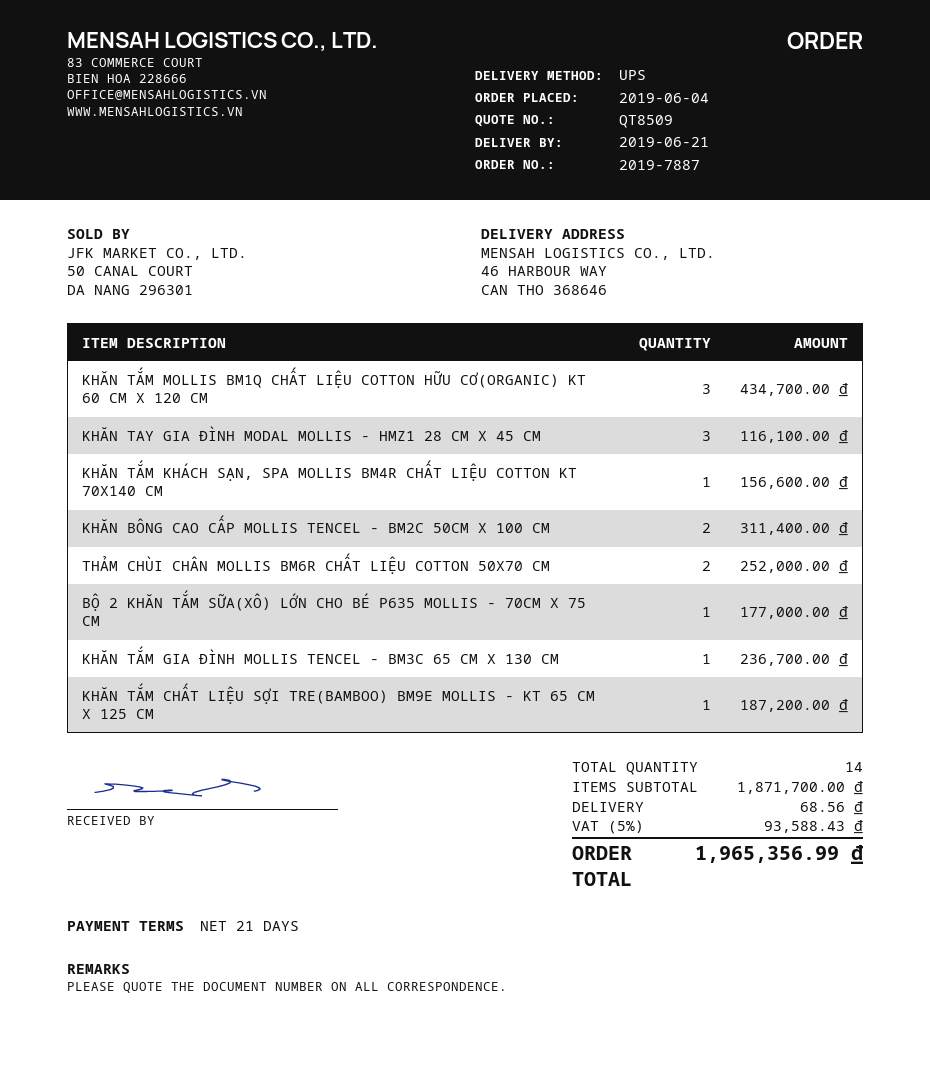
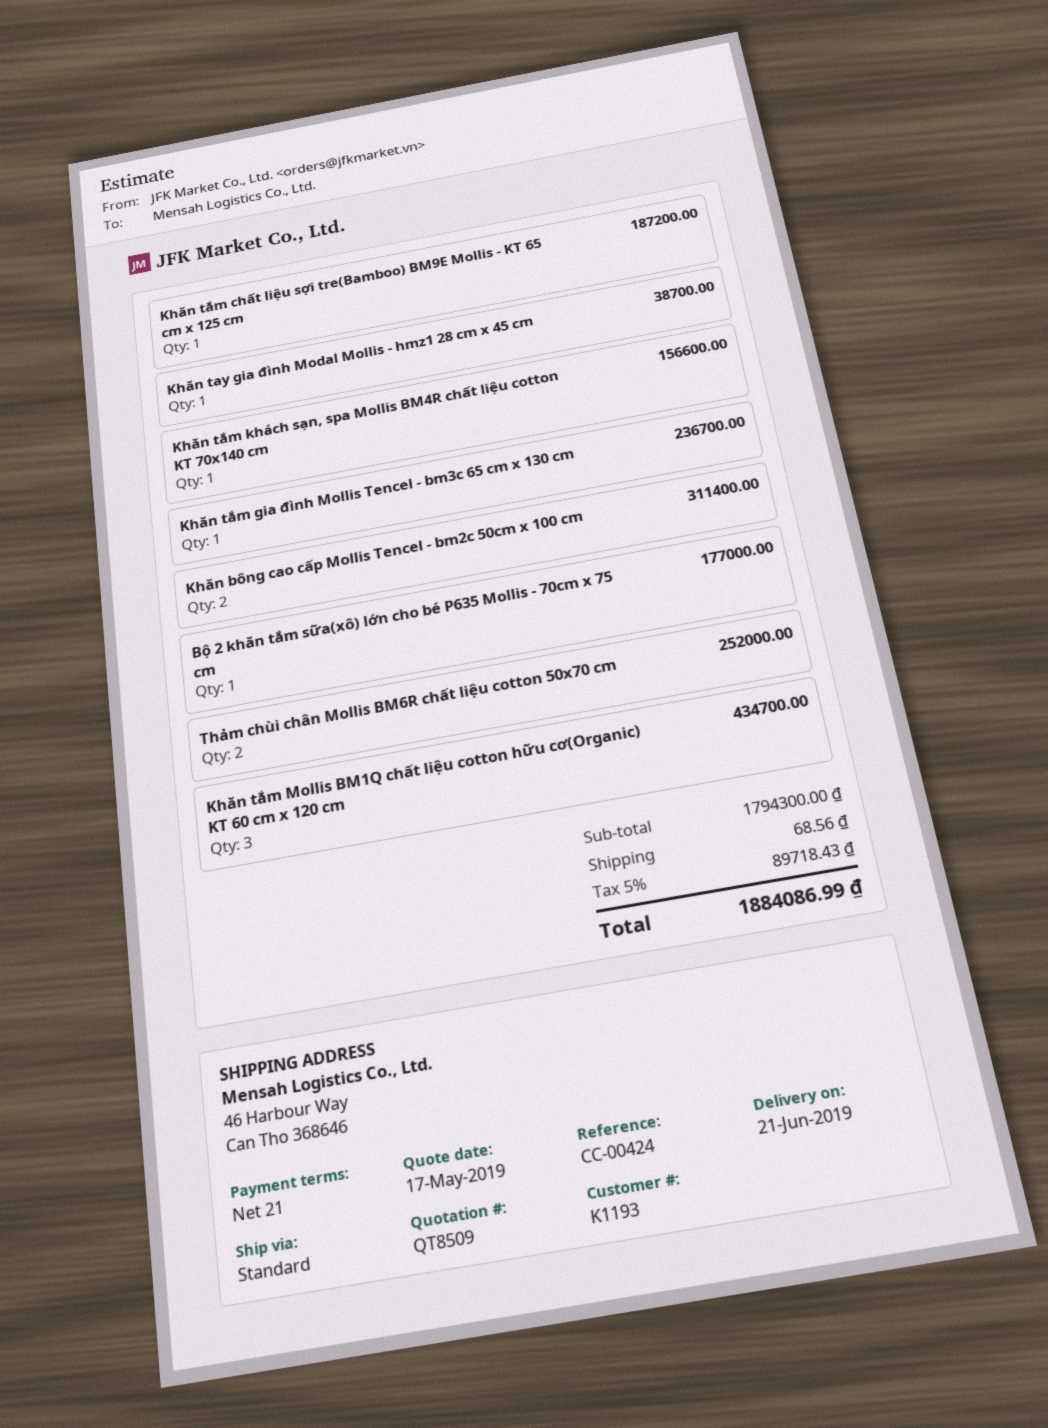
shipping method: UPS -> standard
KHĂN TAY GIA ĐÌNH MODAL MOLLIS - HMZ1 28 CM X 45 CM: 3 for 116100.00 -> 1 for 38700.00
subtotal: 1871700.00 -> 1794300.00
tax: 5% = 93588.43 -> 5% = 89718.43
total: 1965356.99 -> 1884086.99

